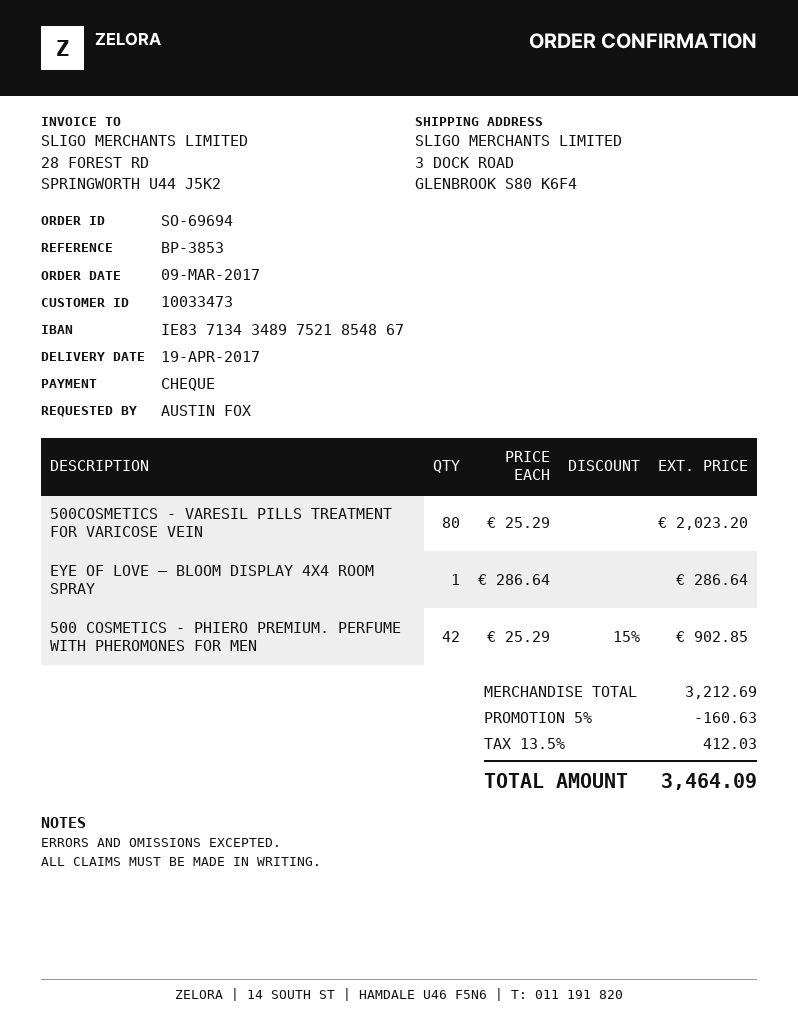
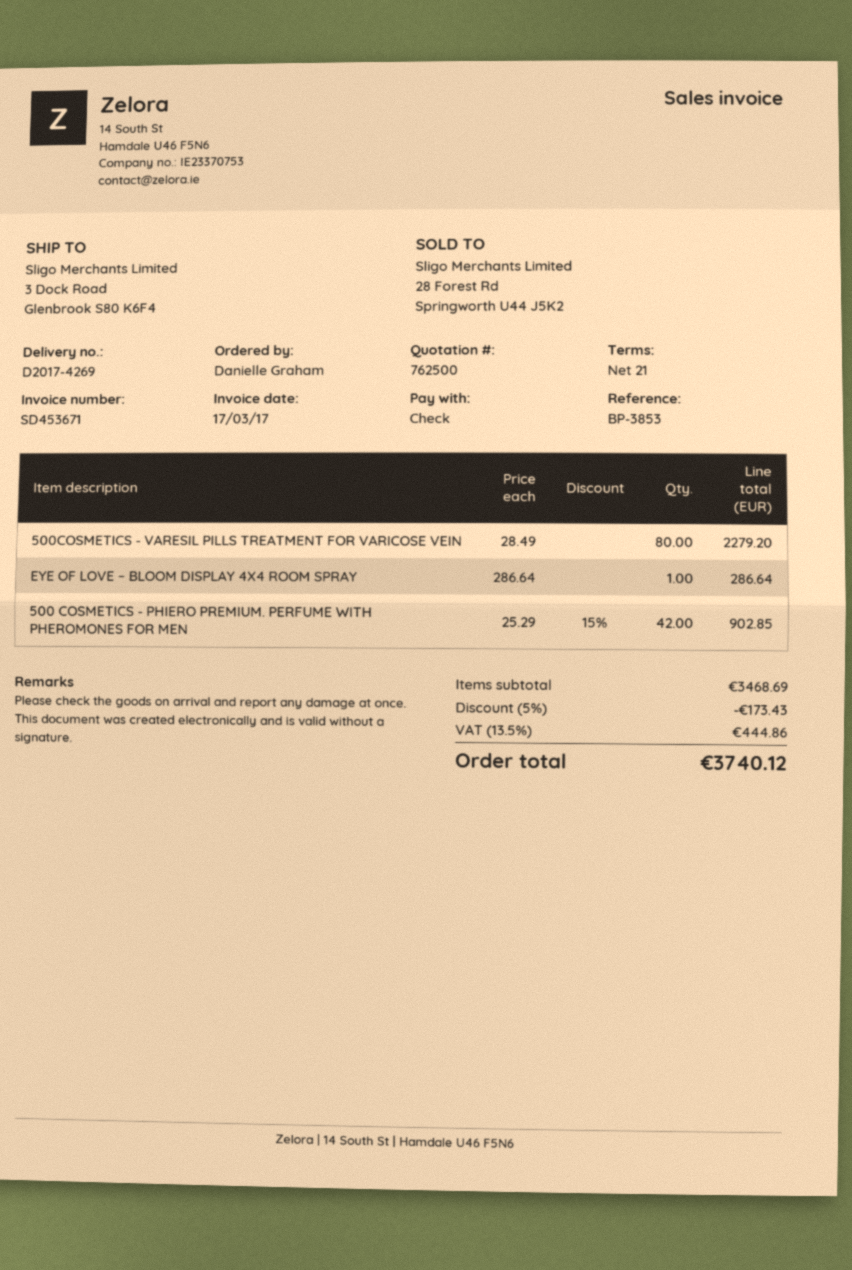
ordered by: AUSTIN FOX -> Danielle Graham
500COSMETICS - VARESIL PILLS TREATMENT FOR VARICOSE VEIN: 80 x 25.29 = 2023.20 -> 80 x 28.49 = 2279.20
subtotal: 3212.69 -> 3468.69
discount: 5% = 160.63 -> 5% = 173.43
tax: 13.5% = 412.03 -> 13.5% = 444.86
total: 3464.09 -> 3740.12

